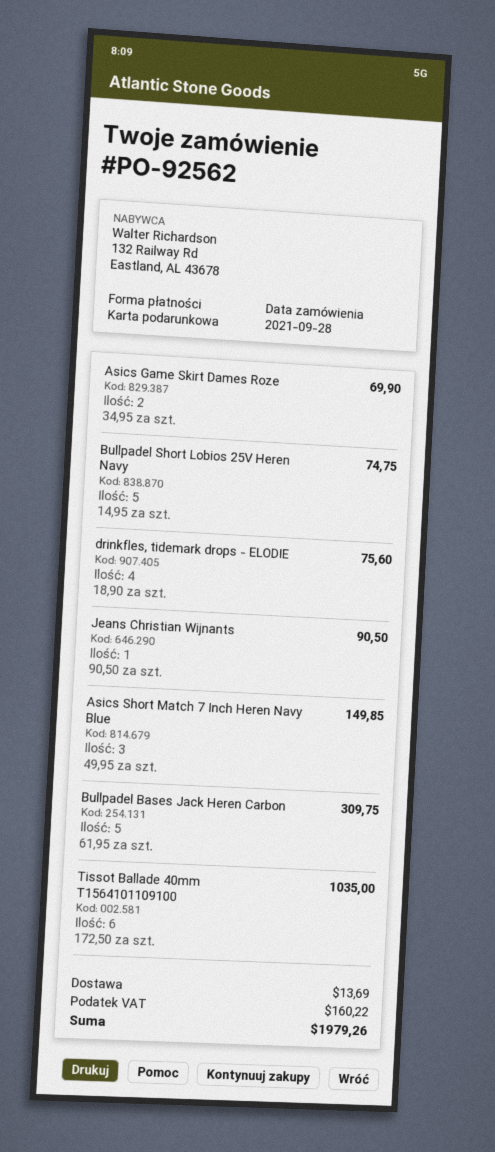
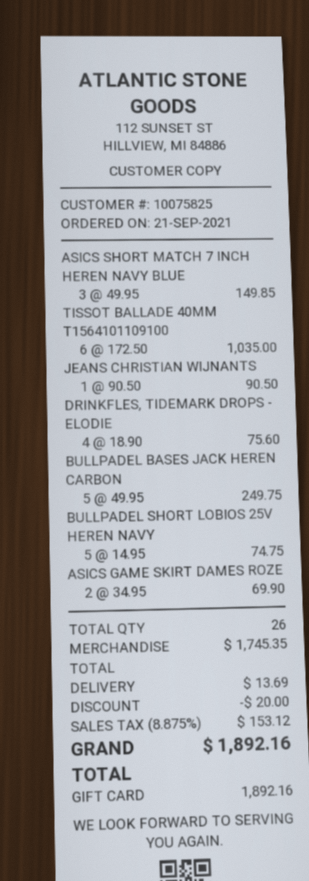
order date: 2021-09-28 -> 2021-09-21
Bullpadel Bases Jack Heren Carbon: 5 x 61.95 = 309.75 -> 5 x 49.95 = 249.75
discount: none -> 20.00
tax: 160.22 -> 153.12
total: 1979.26 -> 1892.16

